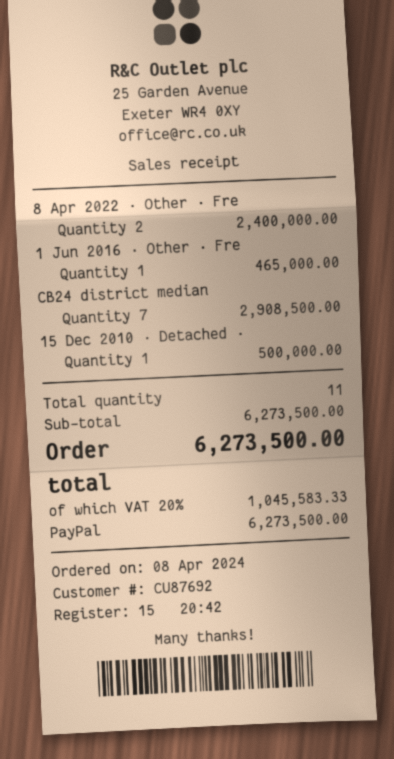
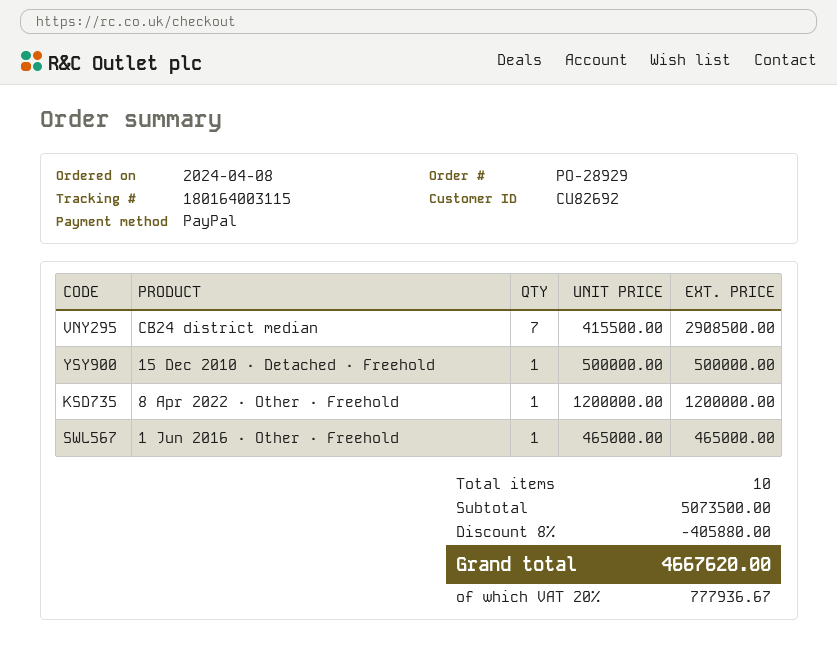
customer number: CU87692 -> CU82692
8 Apr 2022 · Other · Fre: 2 for 2400000.00 -> 1 for 1200000.00
total quantity: 11 -> 10
subtotal: 6273500.00 -> 5073500.00
discount: none -> 8% = 405880.00
tax: 20% = 1045583.33 -> 20% = 777936.67
total: 6273500.00 -> 4667620.00

